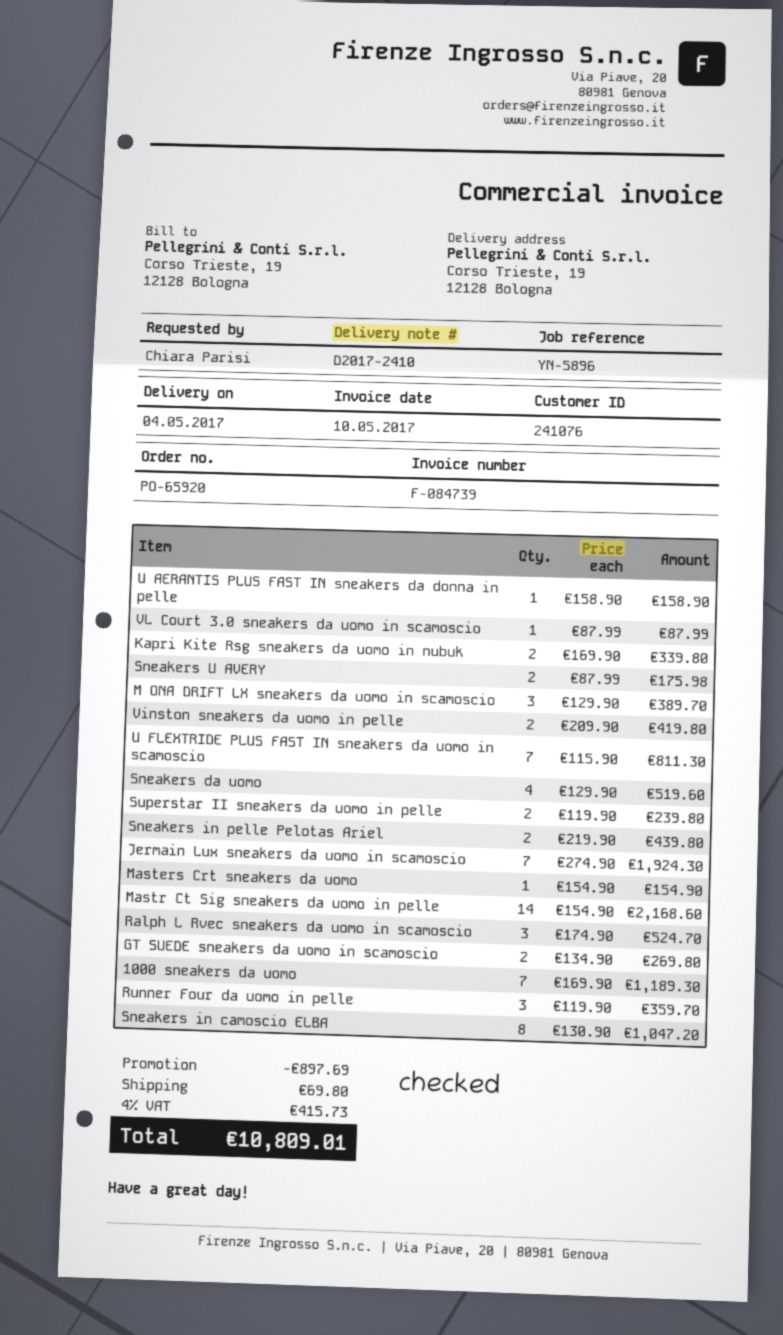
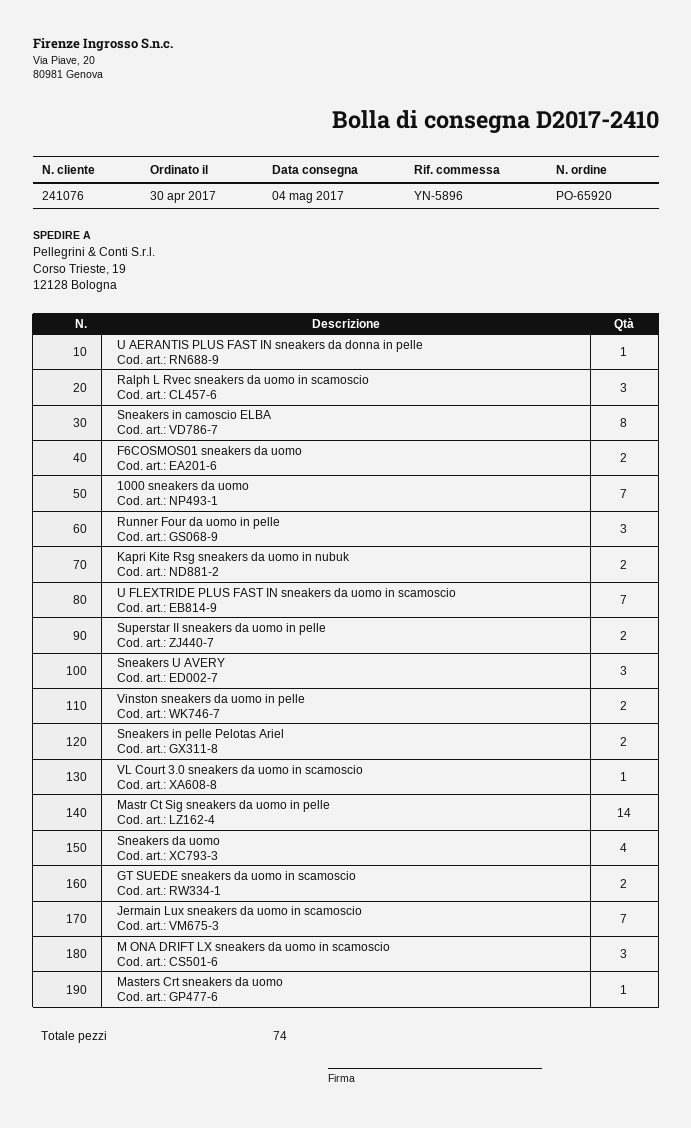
Sneakers U AVERY: 2 -> 3
F6COSMOS01 sneakers da uomo: none -> 2

